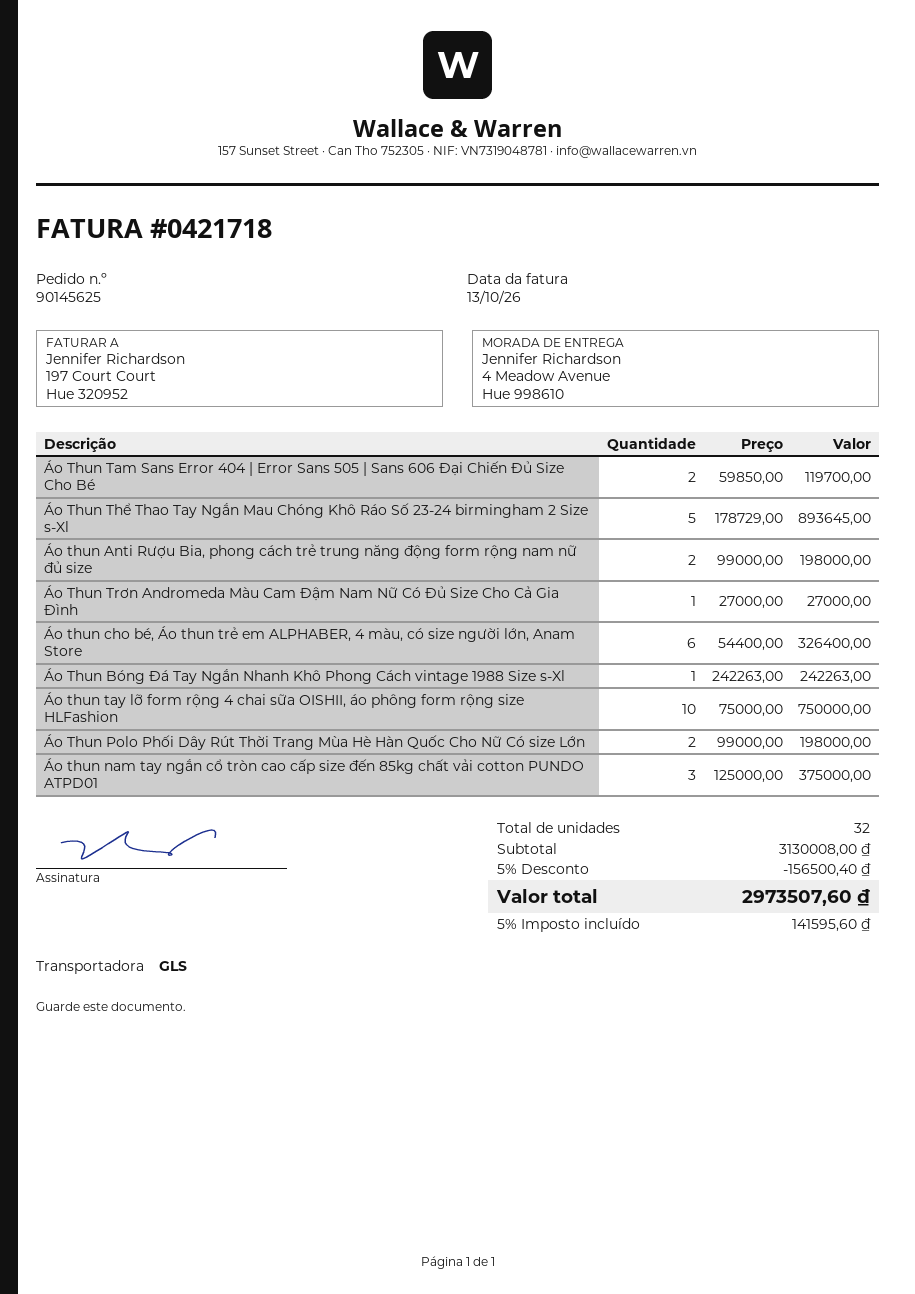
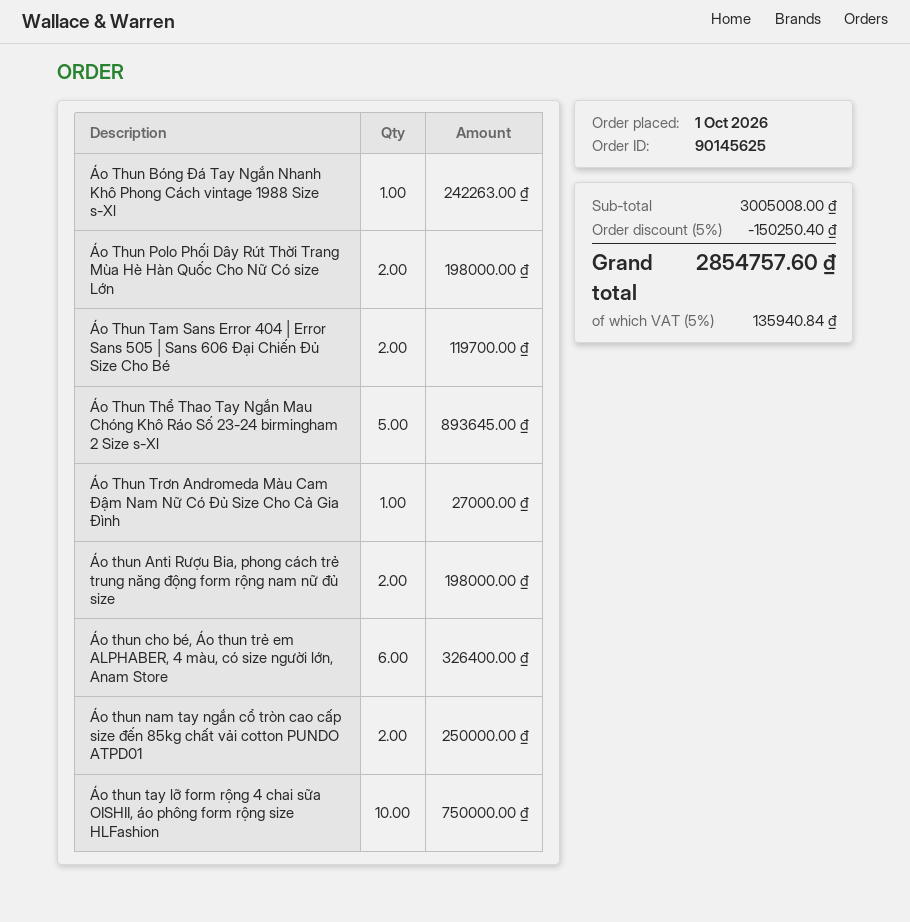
Áo thun nam tay ngắn cổ tròn cao cấp size đến 85kg chất vải cotton PUNDO ATPD01: 3 for 375000.00 -> 2 for 250000.00
subtotal: 3130008.00 -> 3005008.00
discount: 5% = 156500.40 -> 5% = 150250.40
tax: 5% = 141595.60 -> 5% = 135940.84
total: 2973507.60 -> 2854757.60

